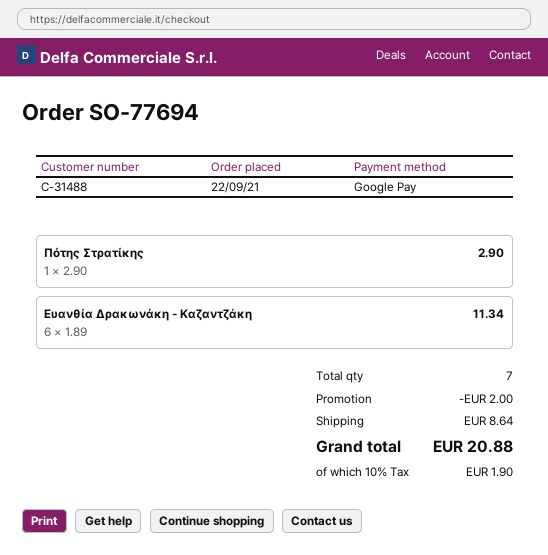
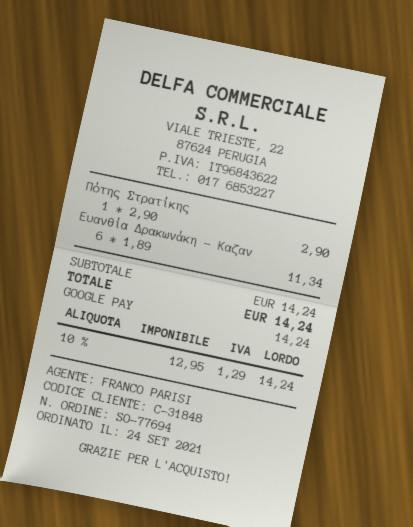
order date: 2021-09-22 -> 2021-09-24
customer number: C-31488 -> C-31848
discount: 2.00 -> none
shipping: 8.64 -> none
tax: 10% = 1.90 -> 10% = 1.29
total: 20.88 -> 14.24

